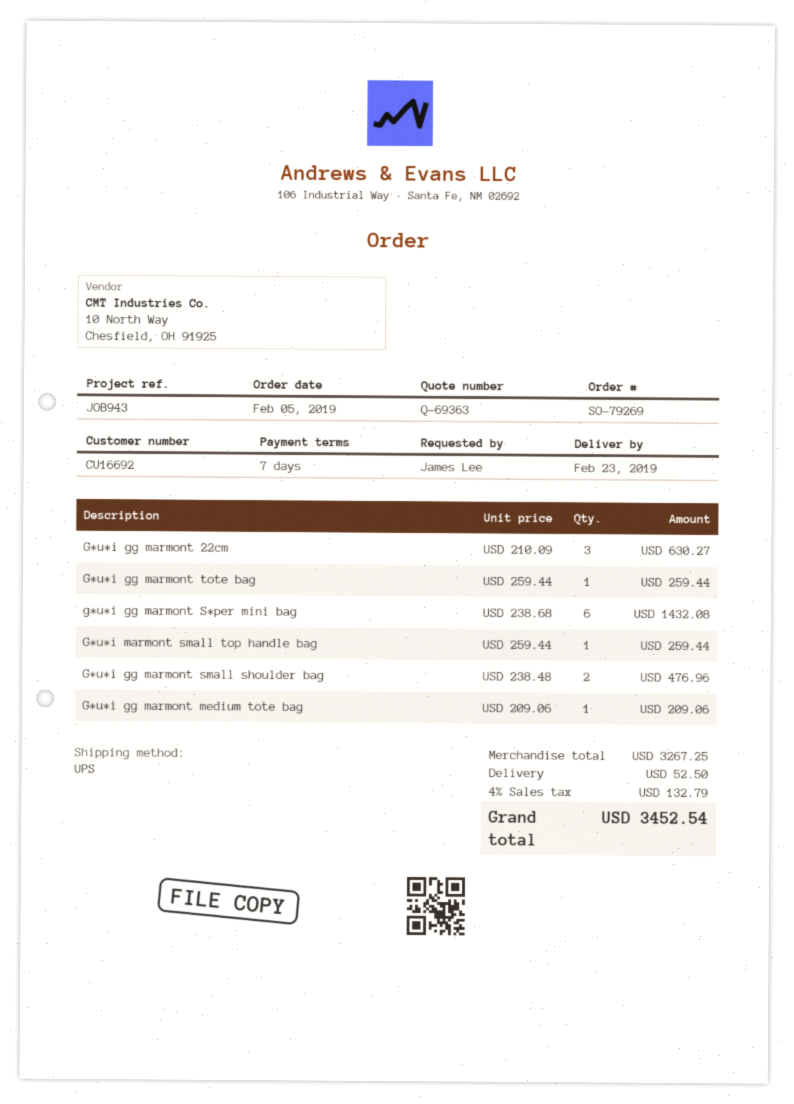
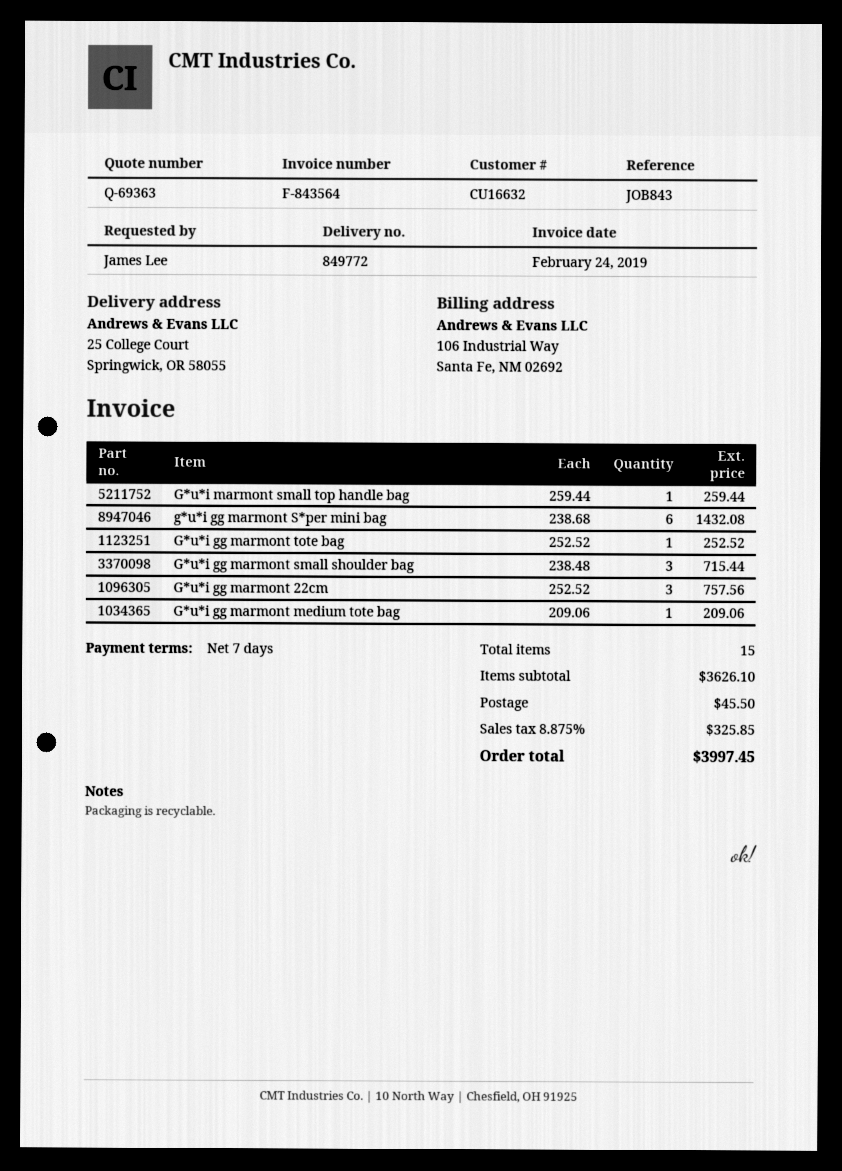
customer number: CU16692 -> CU16632
reference: JOB943 -> JOB843
G*u*i gg marmont 22cm: 3 x 210.09 = 630.27 -> 3 x 252.52 = 757.56
G*u*i gg marmont tote bag: 1 x 259.44 = 259.44 -> 1 x 252.52 = 252.52
G*u*i gg marmont small shoulder bag: 2 x 238.48 = 476.96 -> 3 x 238.48 = 715.44
subtotal: 3267.25 -> 3626.10
shipping: 52.50 -> 45.50
tax: 4% = 132.79 -> 8.875% = 325.85
total: 3452.54 -> 3997.45

